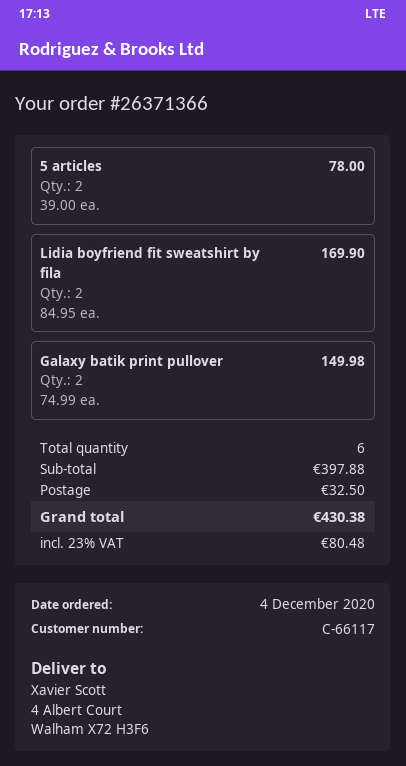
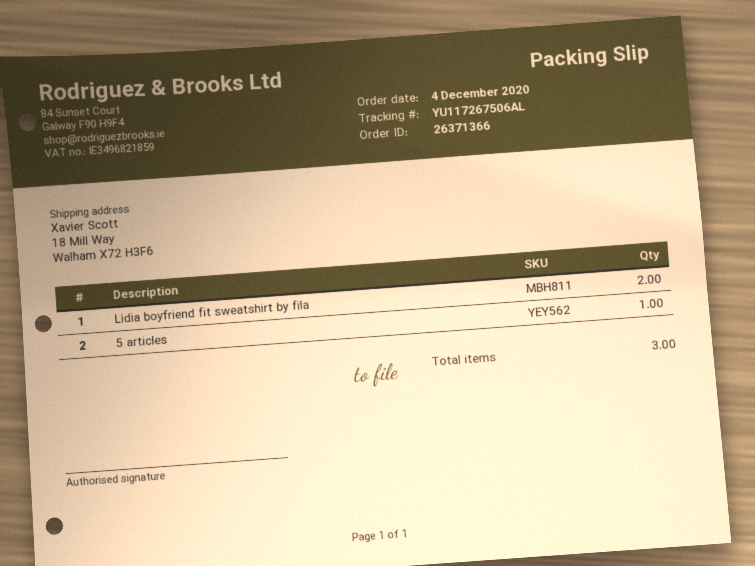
ship to: 4 Albert Court, Walham X72 H3F6 -> 18 Mill Way, Walham X72 H3F6
5 articles: 2 -> 1
Galaxy batik print pullover: 2 -> none
total quantity: 6 -> 3

